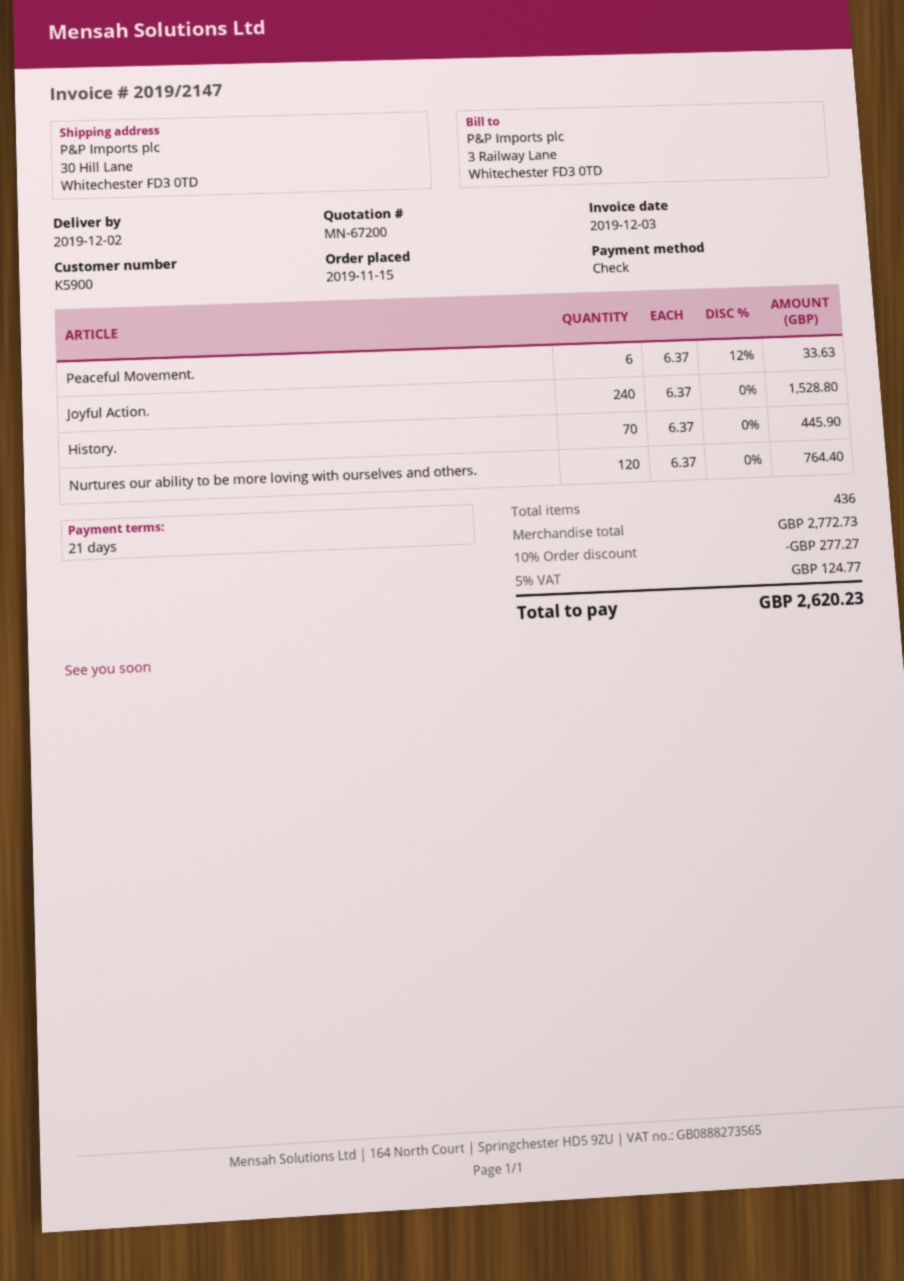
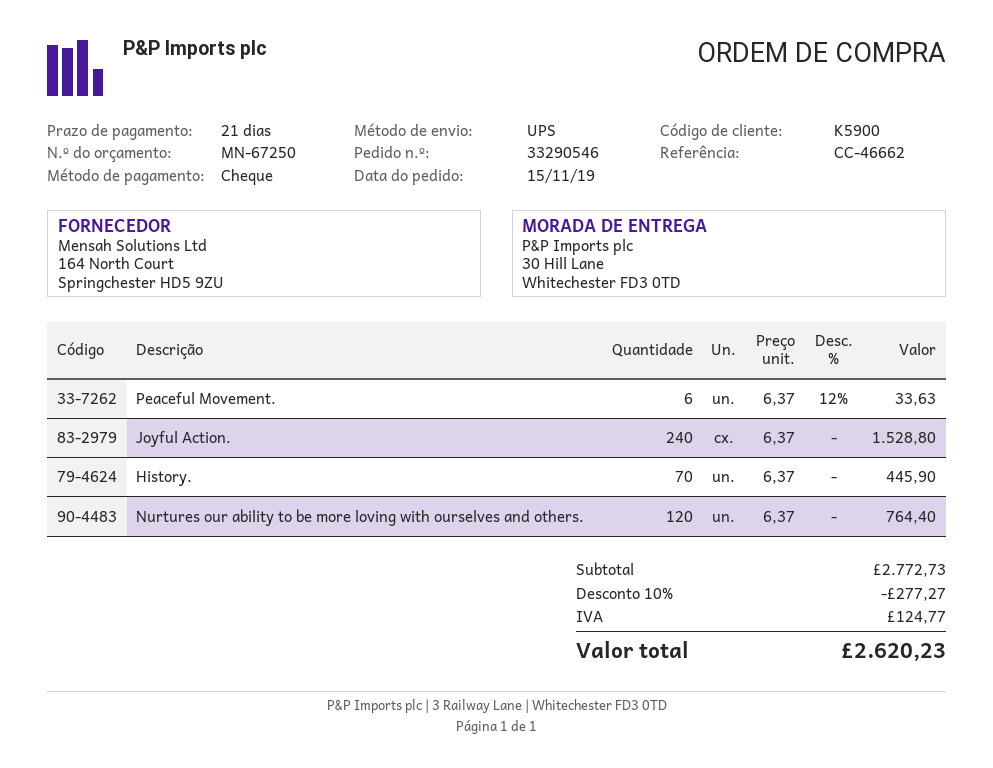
quote number: MN-67200 -> MN-67250

